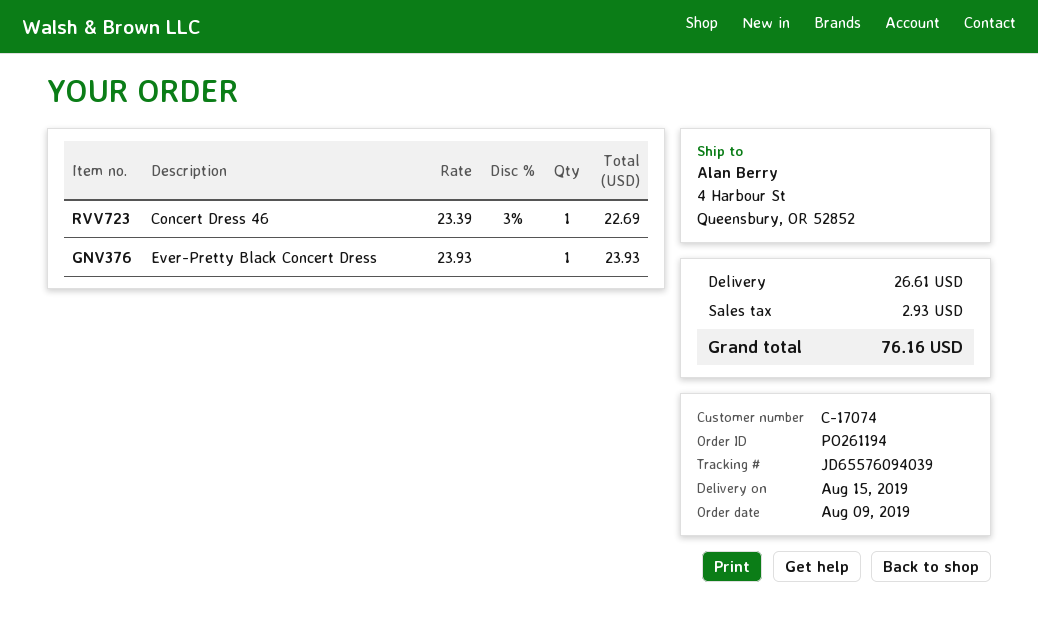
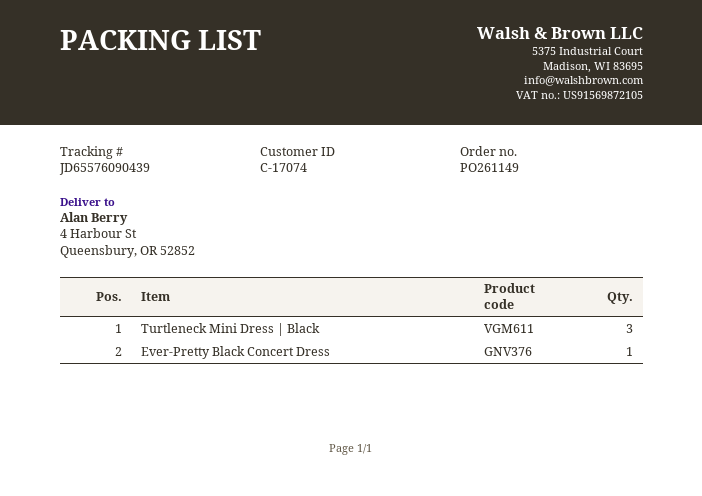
order number: PO261194 -> PO261149
tracking number: JD65576094039 -> JD65576090439
Concert Dress 46: 1 -> none
Turtleneck Mini Dress | Black: none -> 3

